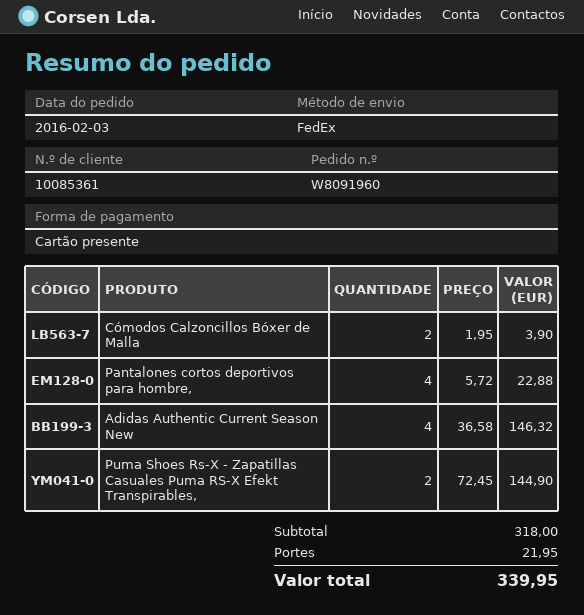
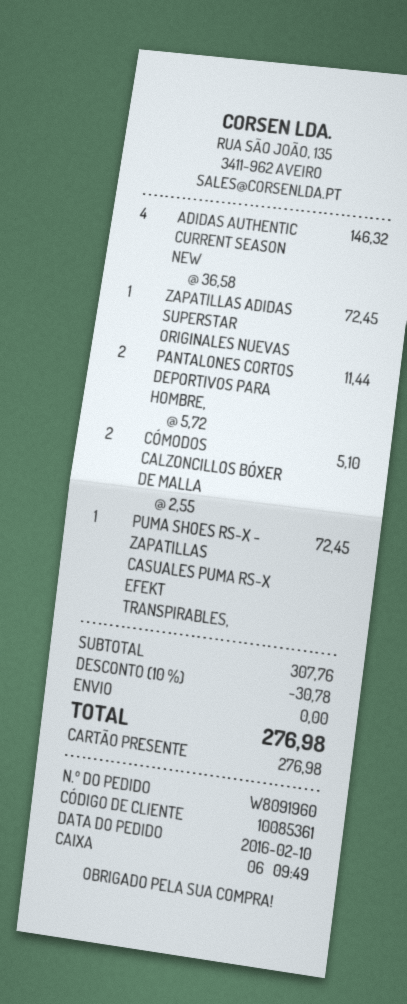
order date: 2016-02-03 -> 2016-02-10
Cómodos Calzoncillos Bóxer de Malla: 2 x 1.95 = 3.90 -> 2 x 2.55 = 5.10
Pantalones cortos deportivos para hombre,: 4 x 5.72 = 22.88 -> 2 x 5.72 = 11.44
Puma Shoes Rs-X - Zapatillas Casuales Puma RS-X Efekt Transpirables,: 2 x 72.45 = 144.90 -> 1 x 72.45 = 72.45
ZAPATILLAS ADIDAS SUPERSTAR ORIGINALES NUEVAS: none -> 1 x 72.45 = 72.45
subtotal: 318.00 -> 307.76
discount: none -> 10% = 30.78
shipping: 21.95 -> 0.00
total: 339.95 -> 276.98

